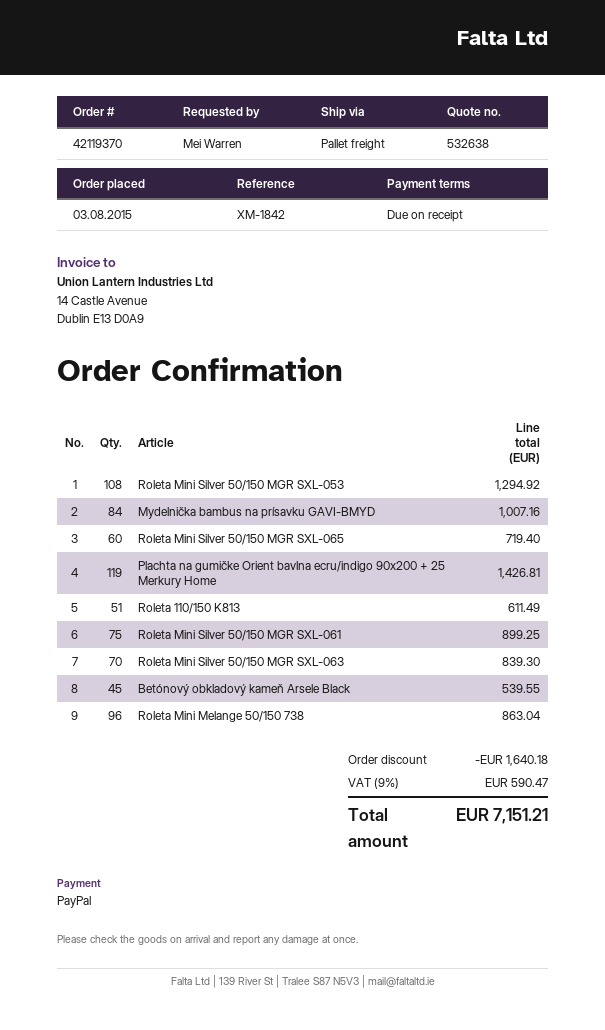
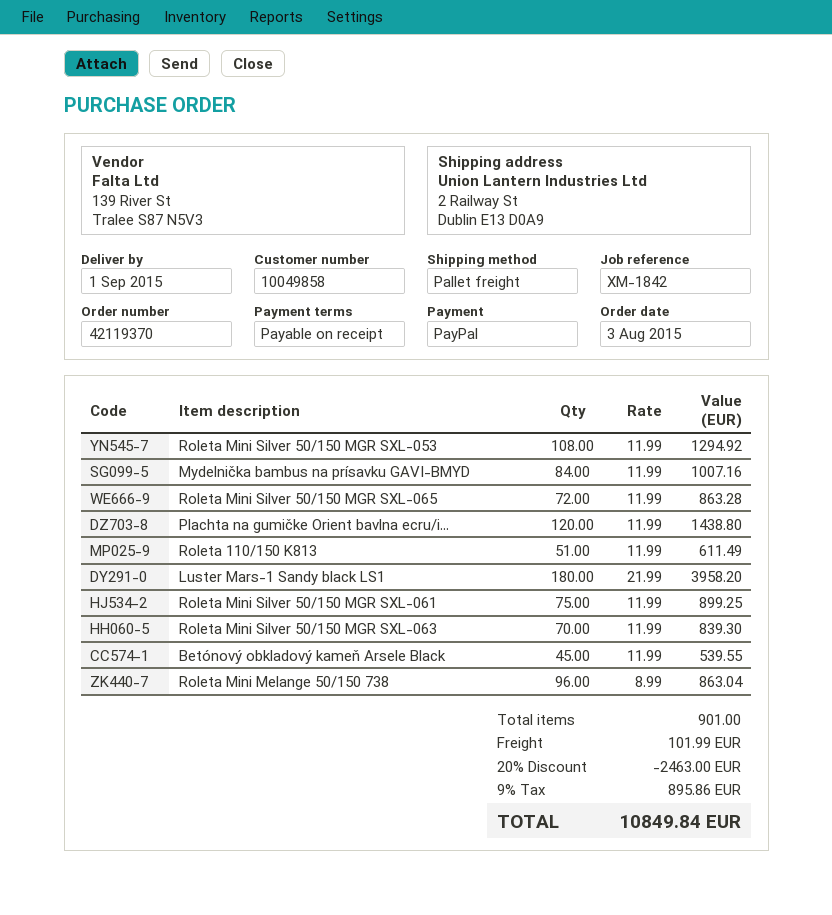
Roleta Mini Silver 50/150 MGR SXL-065: 60 for 719.40 -> 72 for 863.28
Plachta na gumičke Orient bavlna ecru/indigo 90x200 + 25 Merkury Home: 119 for 1426.81 -> 120 for 1438.80
Luster Mars-1 Sandy black LS1: none -> 180 for 3958.20
discount: 1640.18 -> 2463.00
shipping: none -> 101.99
tax: 9% = 590.47 -> 9% = 895.86
total: 7151.21 -> 10849.84

